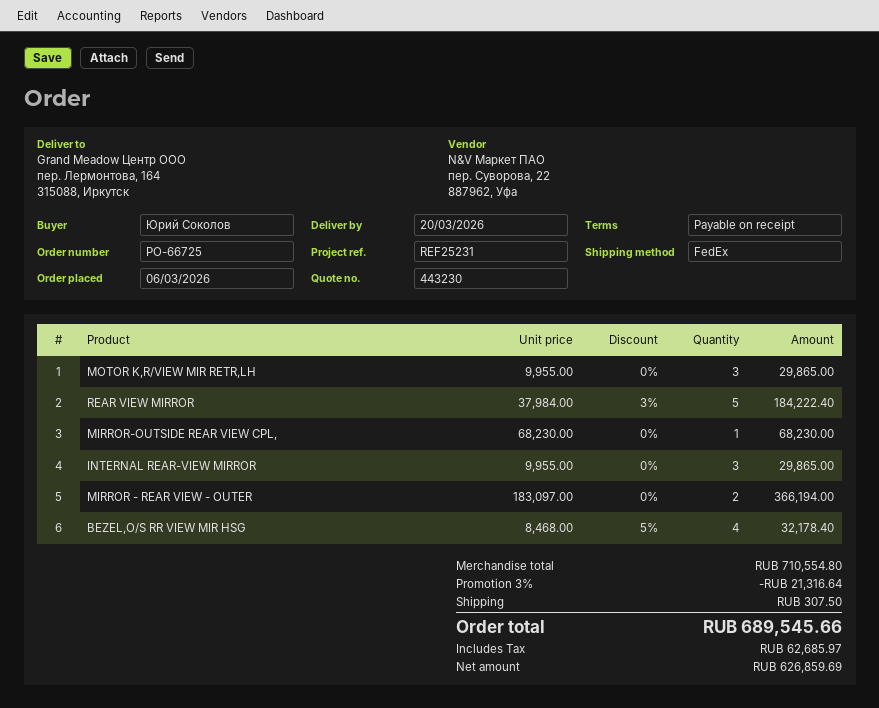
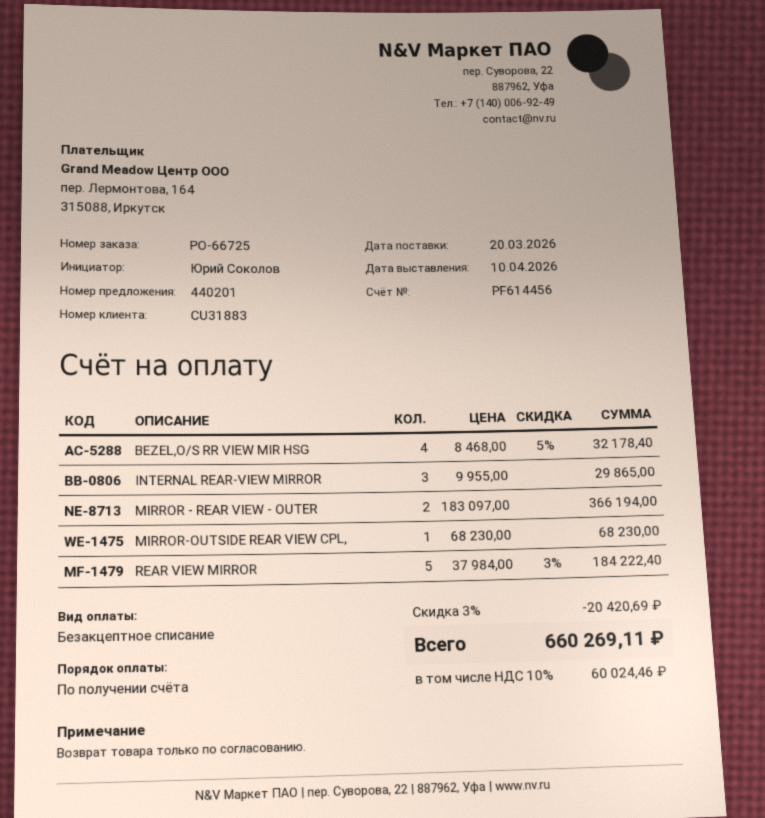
quote number: 443230 -> 440201
MOTOR K,R/VIEW MIR RETR,LH: 3 x 9955.00 = 29865.00 -> none
discount: 3% = 21316.64 -> 3% = 20420.69
shipping: 307.50 -> none
tax: 62685.97 -> 60024.46
total: 689545.66 -> 660269.11

